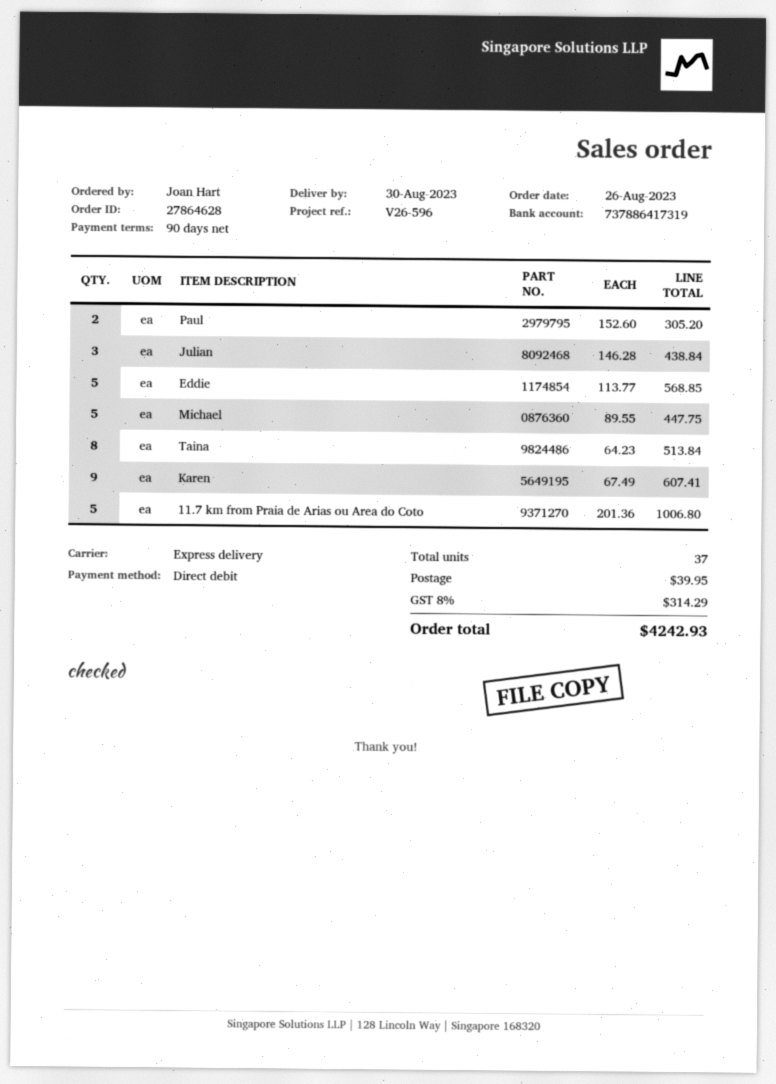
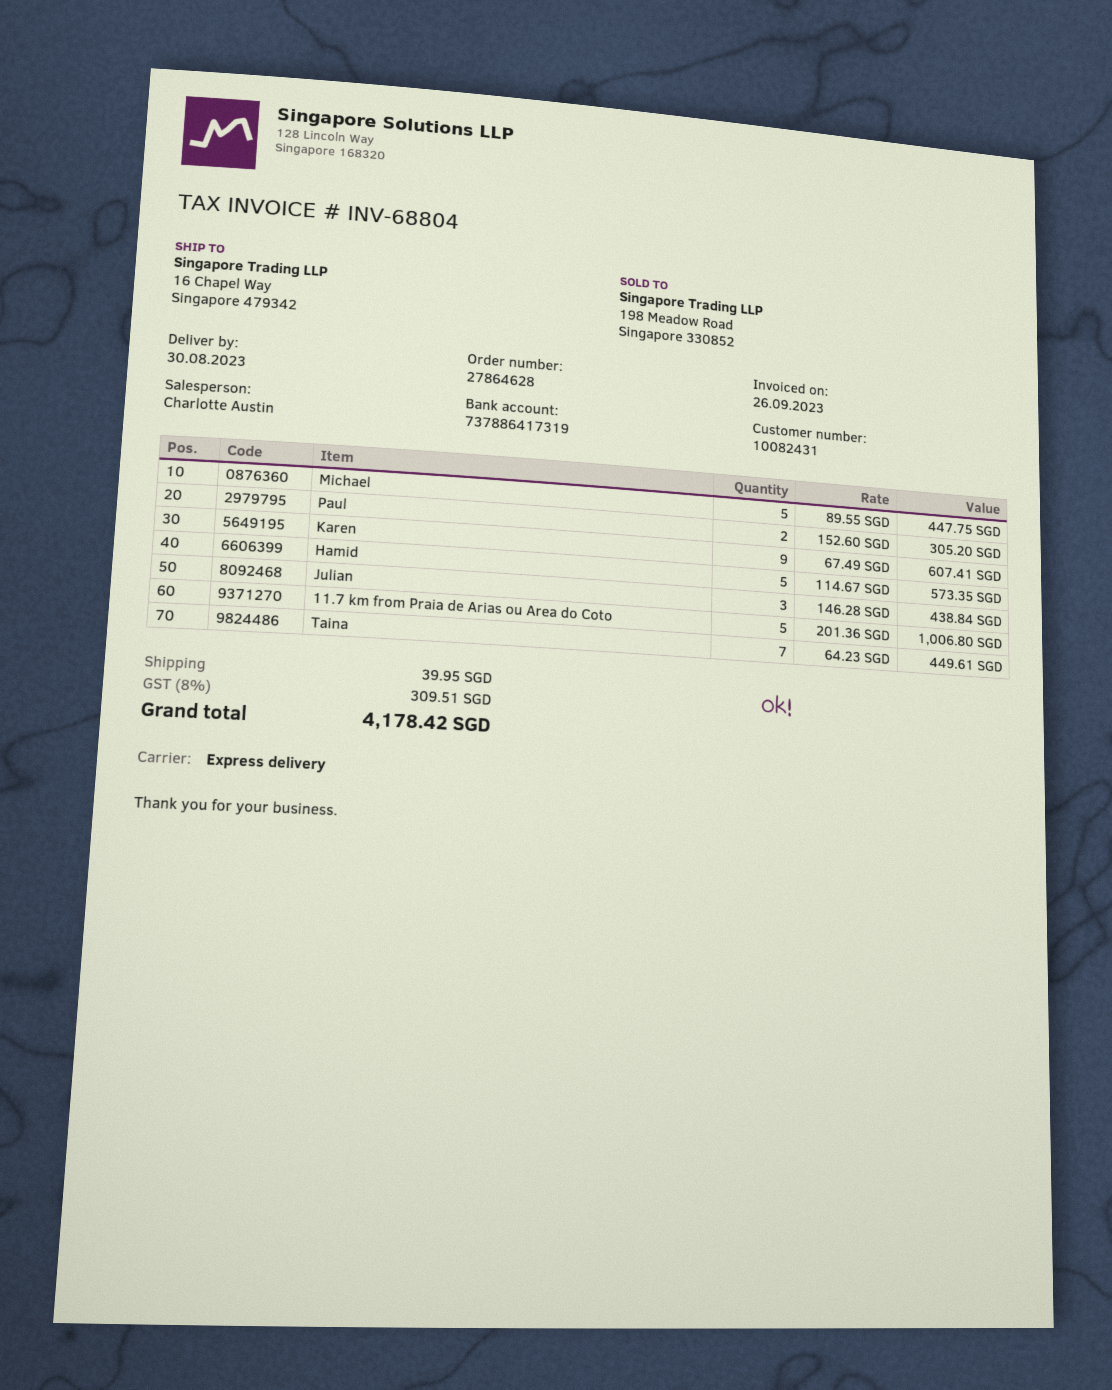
Eddie: 5 x 113.77 = 568.85 -> none
Taina: 8 x 64.23 = 513.84 -> 7 x 64.23 = 449.61
Hamid: none -> 5 x 114.67 = 573.35
tax: 8% = 314.29 -> 8% = 309.51
total: 4242.93 -> 4178.42

